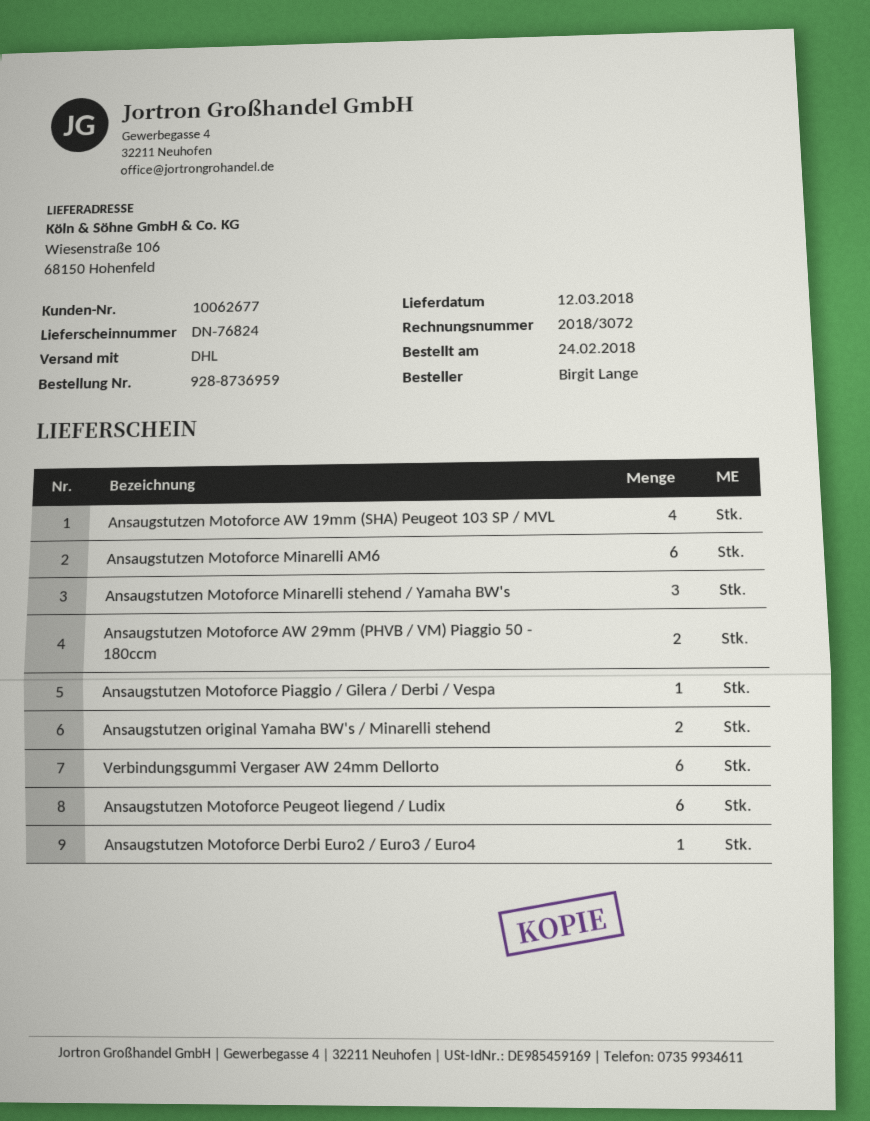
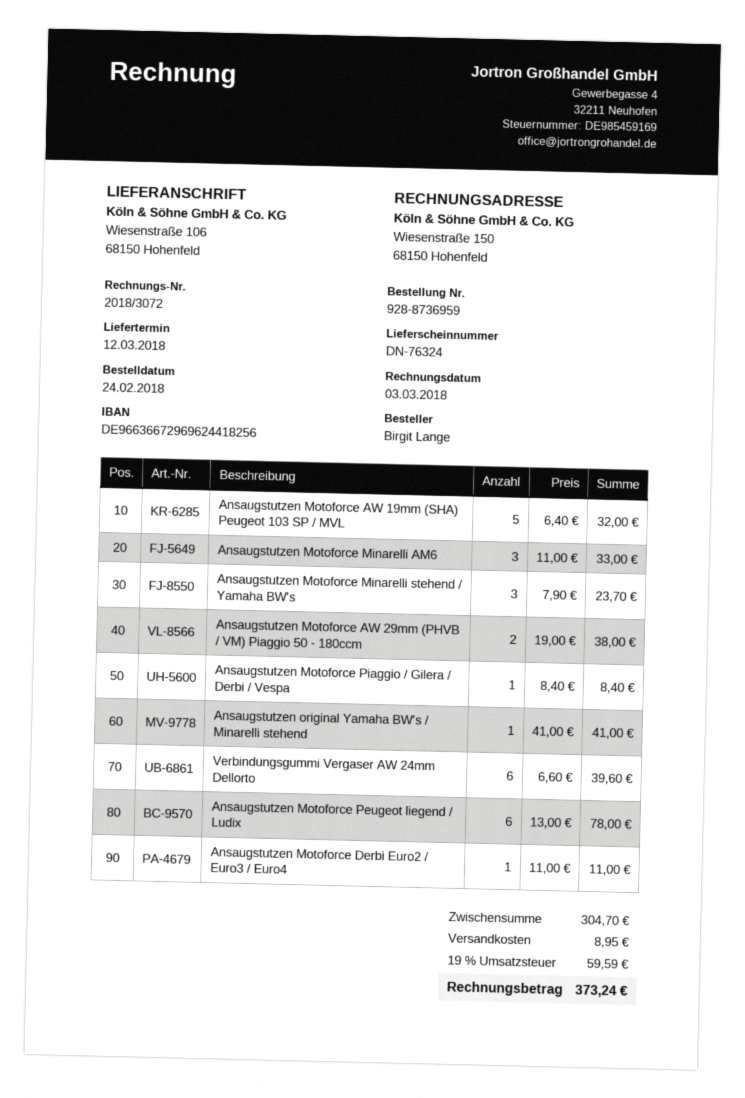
delivery note number: DN-76824 -> DN-76324
Ansaugstutzen Motoforce AW 19mm (SHA) Peugeot 103 SP / MVL: 4 -> 5
Ansaugstutzen Motoforce Minarelli AM6: 6 -> 3
Ansaugstutzen original Yamaha BW's / Minarelli stehend: 2 -> 1

